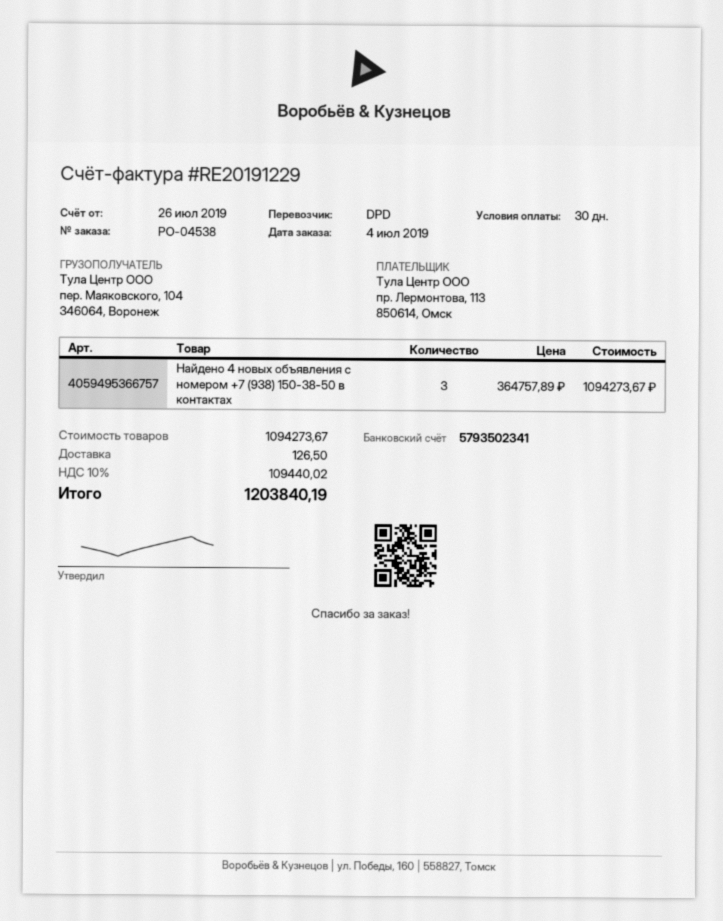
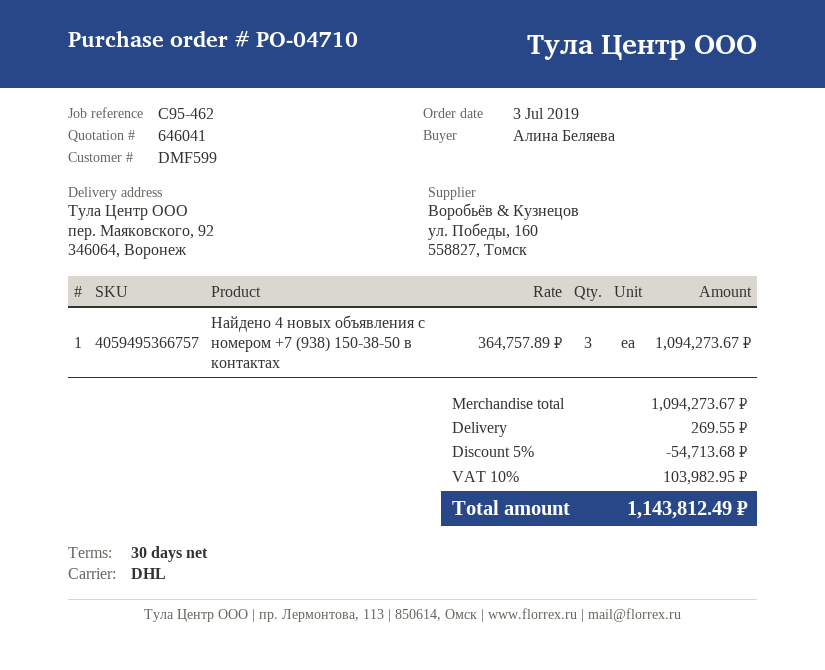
order number: PO-04538 -> PO-04710
order date: 2019-07-04 -> 2019-07-03
shipping method: DPD -> DHL
ship to: пер. Маяковского, 104, 346064, Воронеж -> пер. Маяковского, 92, 346064, Воронеж
discount: none -> 5% = 54713.68
shipping: 126.50 -> 269.55
tax: 10% = 109440.02 -> 10% = 103982.95
total: 1203840.19 -> 1143812.49

